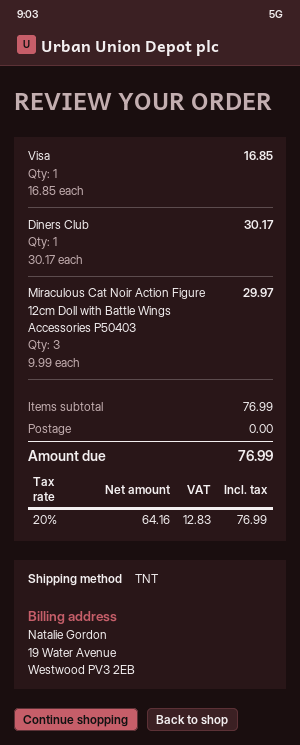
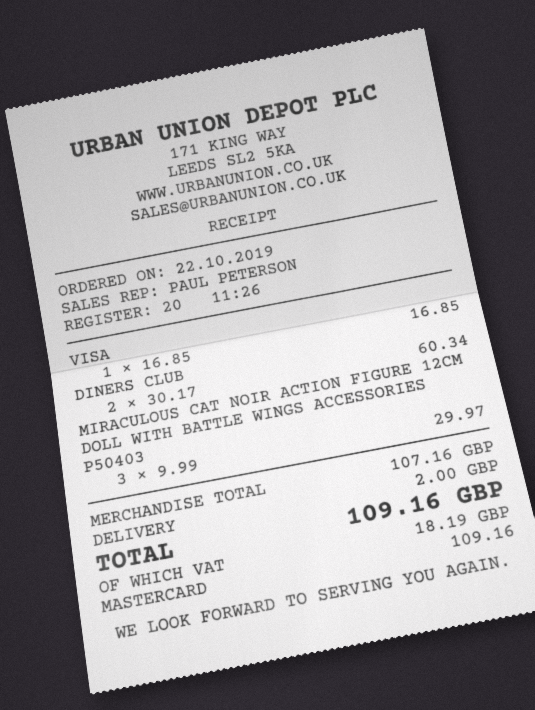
Diners Club: 1 x 30.17 = 30.17 -> 2 x 30.17 = 60.34
subtotal: 76.99 -> 107.16
shipping: 0.00 -> 2.00
tax: 12.83 -> 18.19
total: 76.99 -> 109.16

